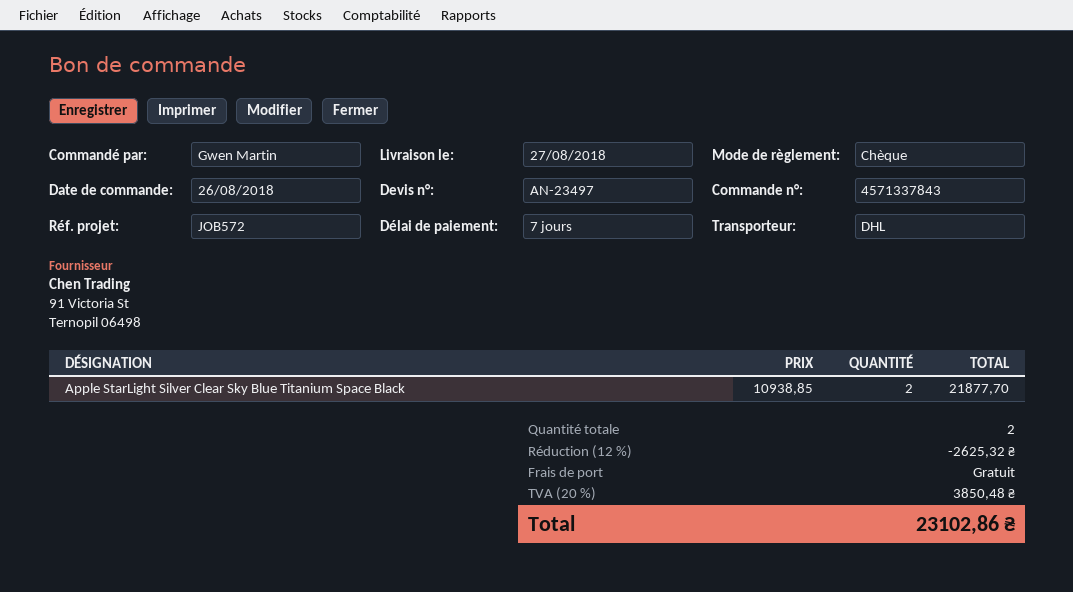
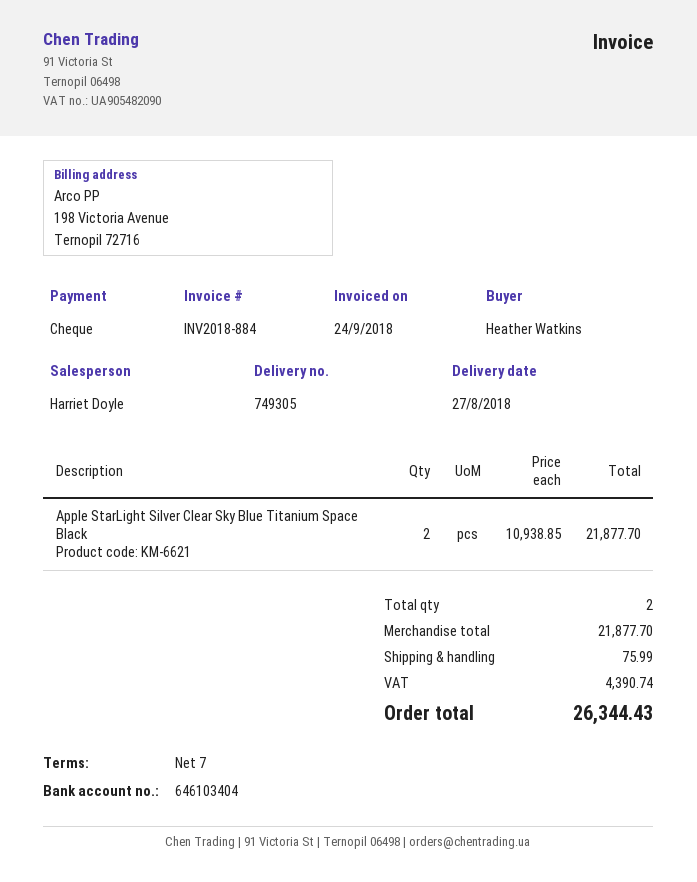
ordered by: Gwen Martin -> Heather Watkins
discount: 12% = 2625.32 -> none
shipping: 0.00 -> 75.99
tax: 3850.48 -> 4390.74
total: 23102.86 -> 26344.43

